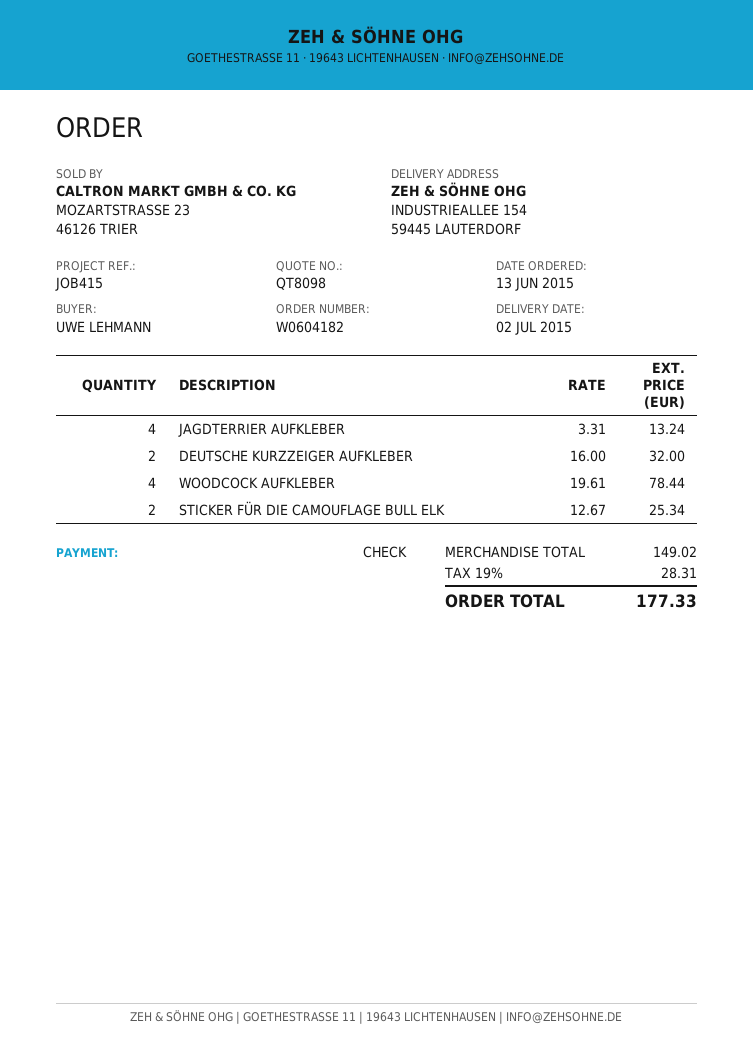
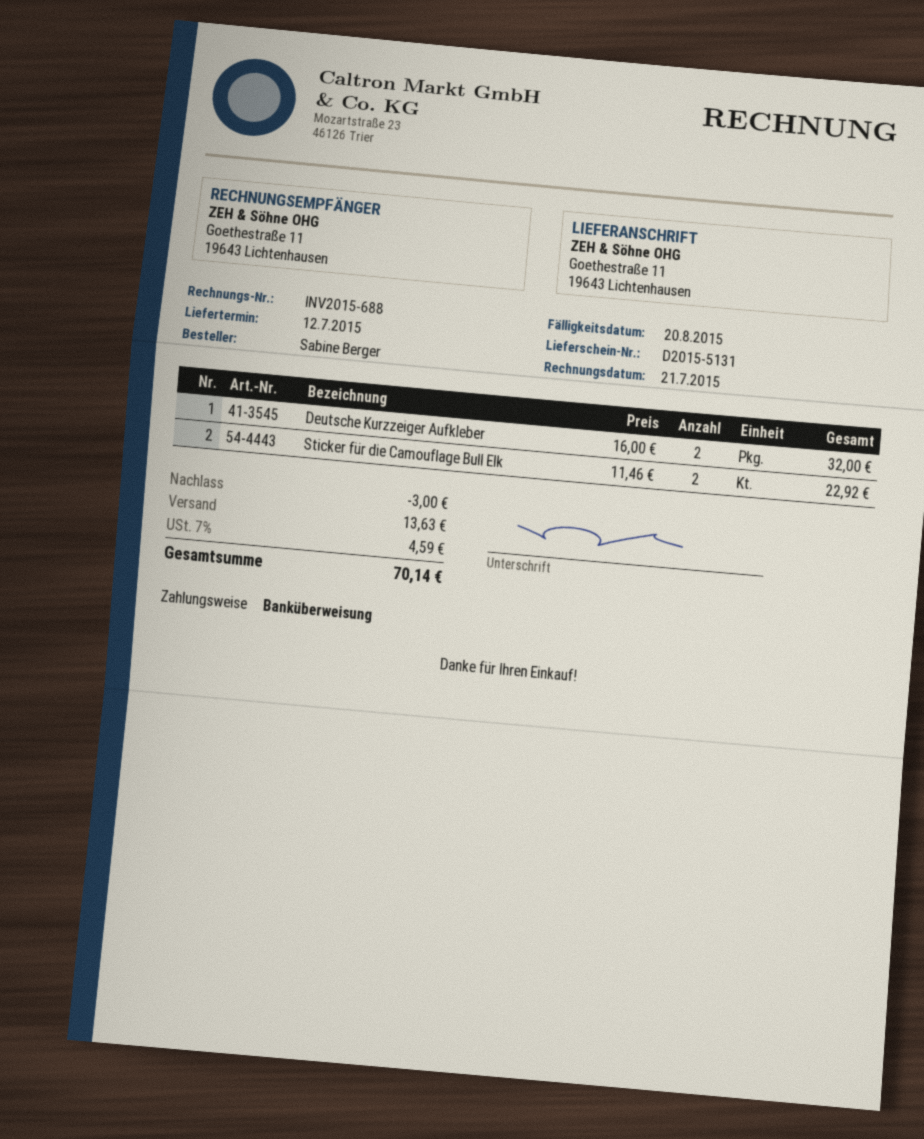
delivery date: 2015-07-02 -> 2015-07-12
ordered by: UWE LEHMANN -> Sabine Berger
payment method: cheque -> bank transfer
ship to: INDUSTRIEALLEE 154, 59445 LAUTERDORF -> Goethestraße 11, 19643 Lichtenhausen
JAGDTERRIER AUFKLEBER: 4 x 3.31 = 13.24 -> none
WOODCOCK AUFKLEBER: 4 x 19.61 = 78.44 -> none
STICKER FÜR DIE CAMOUFLAGE BULL ELK: 2 x 12.67 = 25.34 -> 2 x 11.46 = 22.92
discount: none -> 3.00
shipping: none -> 13.63
tax: 19% = 28.31 -> 7% = 4.59
total: 177.33 -> 70.14

